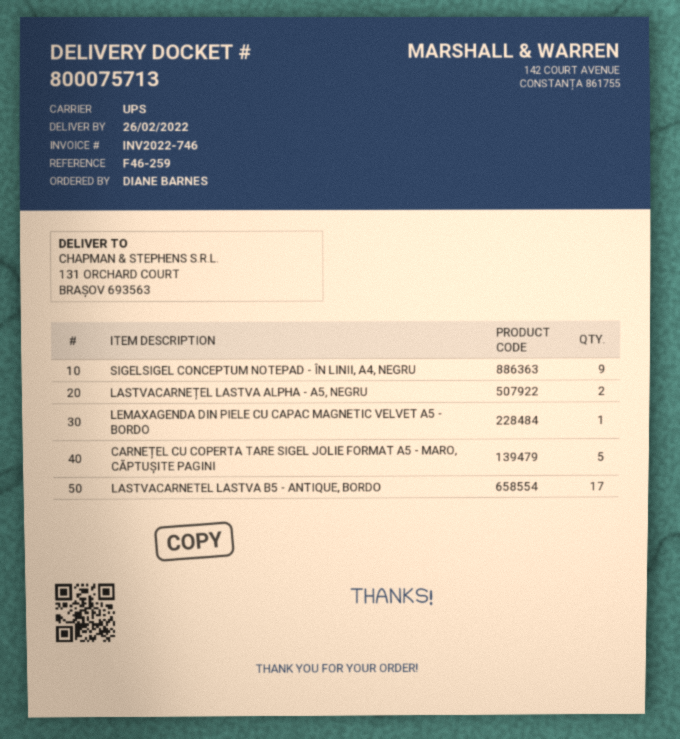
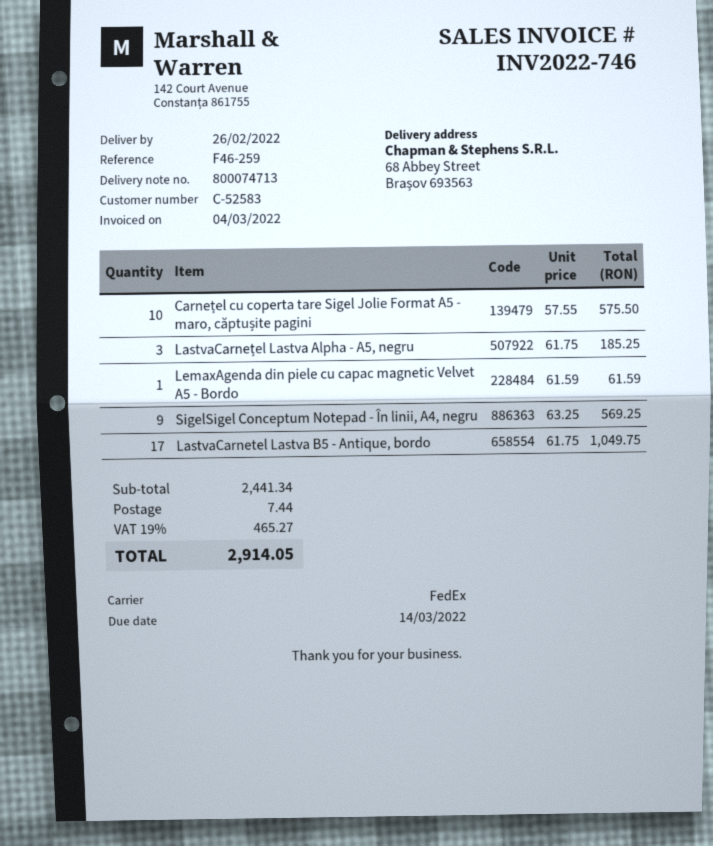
delivery note number: 800075713 -> 800074713
shipping method: UPS -> FedEx
ship to: 131 ORCHARD COURT, BRAȘOV 693563 -> 68 Abbey Street, Brașov 693563
LASTVACARNEȚEL LASTVA ALPHA - A5, NEGRU: 2 -> 3
CARNEȚEL CU COPERTA TARE SIGEL JOLIE FORMAT A5 - MARO, CĂPTUȘITE PAGINI: 5 -> 10

